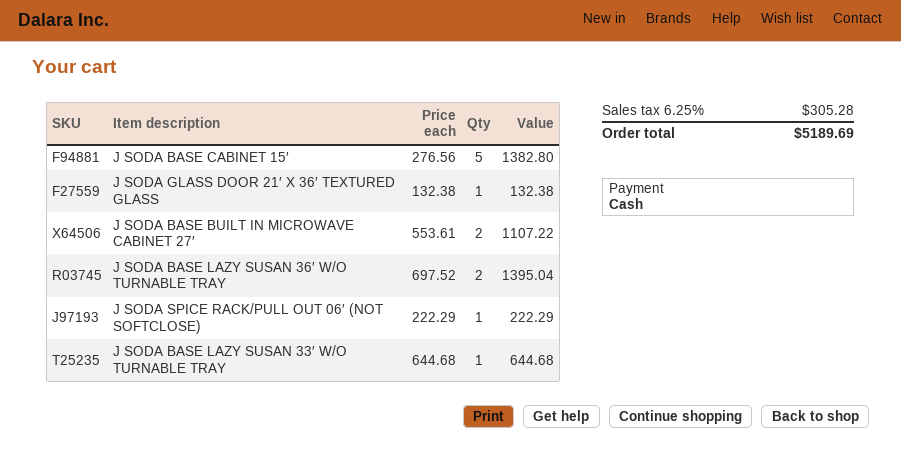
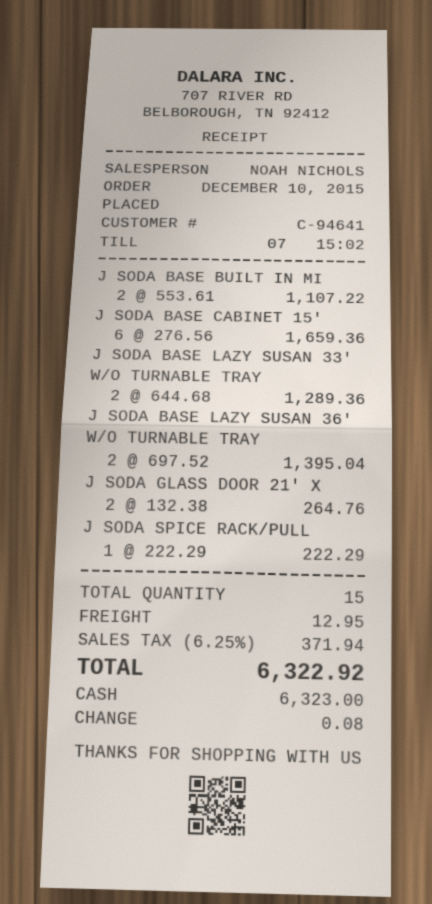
J SODA BASE CABINET 15′: 5 x 276.56 = 1382.80 -> 6 x 276.56 = 1659.36
J SODA GLASS DOOR 21′ X 36′ TEXTURED GLASS: 1 x 132.38 = 132.38 -> 2 x 132.38 = 264.76
J SODA BASE LAZY SUSAN 33′ W/O TURNABLE TRAY: 1 x 644.68 = 644.68 -> 2 x 644.68 = 1289.36
shipping: none -> 12.95
tax: 6.25% = 305.28 -> 6.25% = 371.94
total: 5189.69 -> 6322.92

